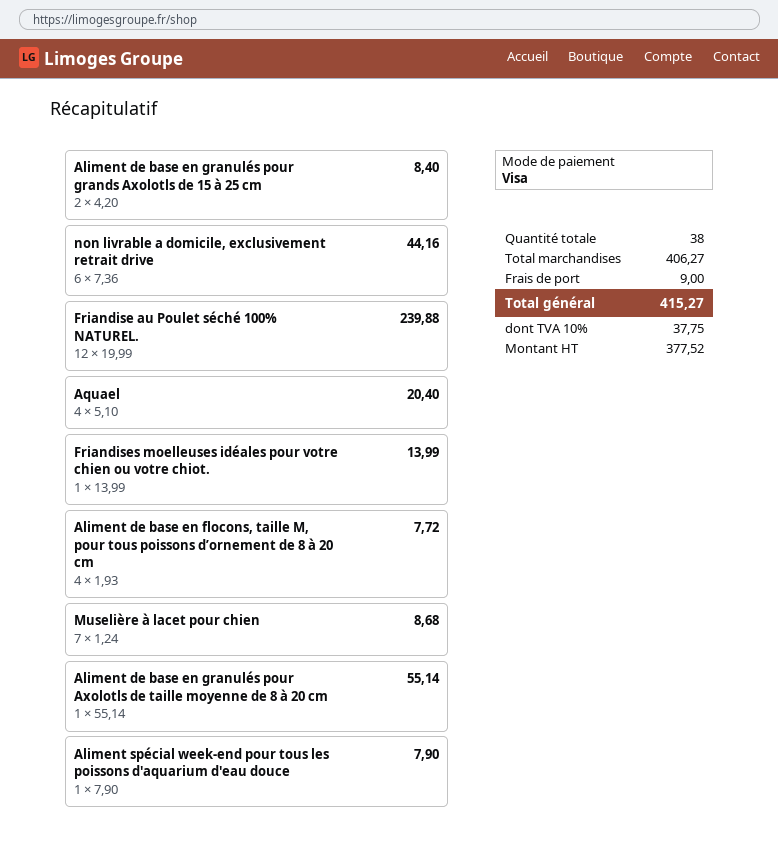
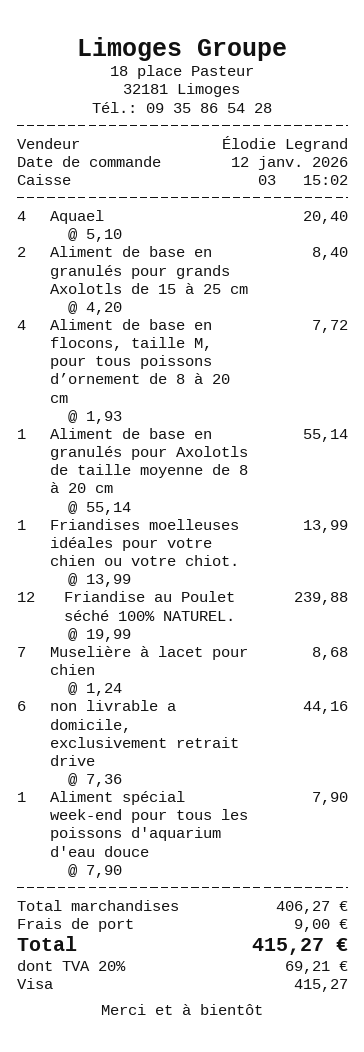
tax: 10% = 37.75 -> 20% = 69.21

